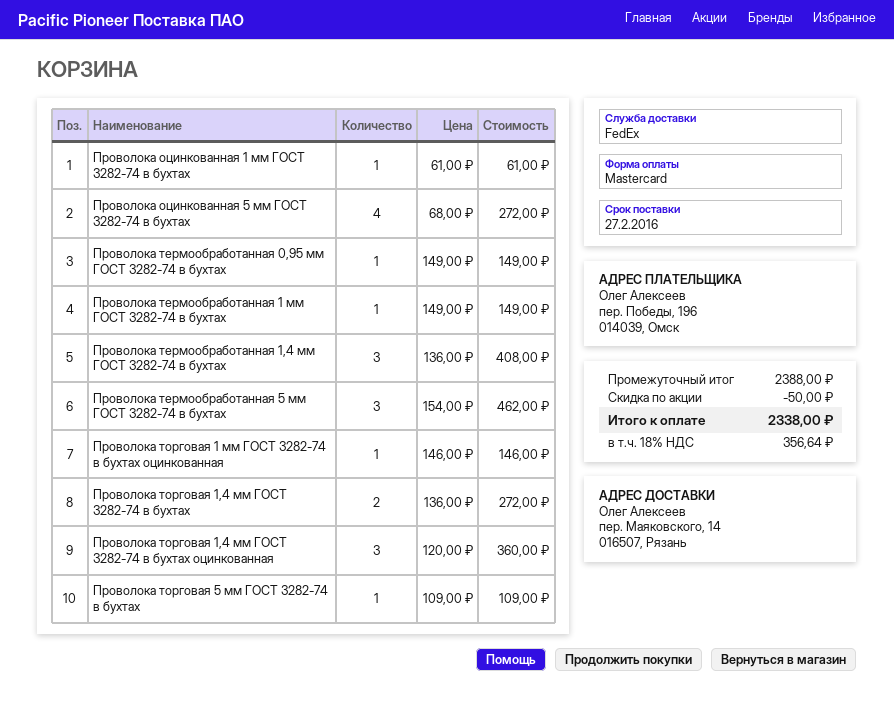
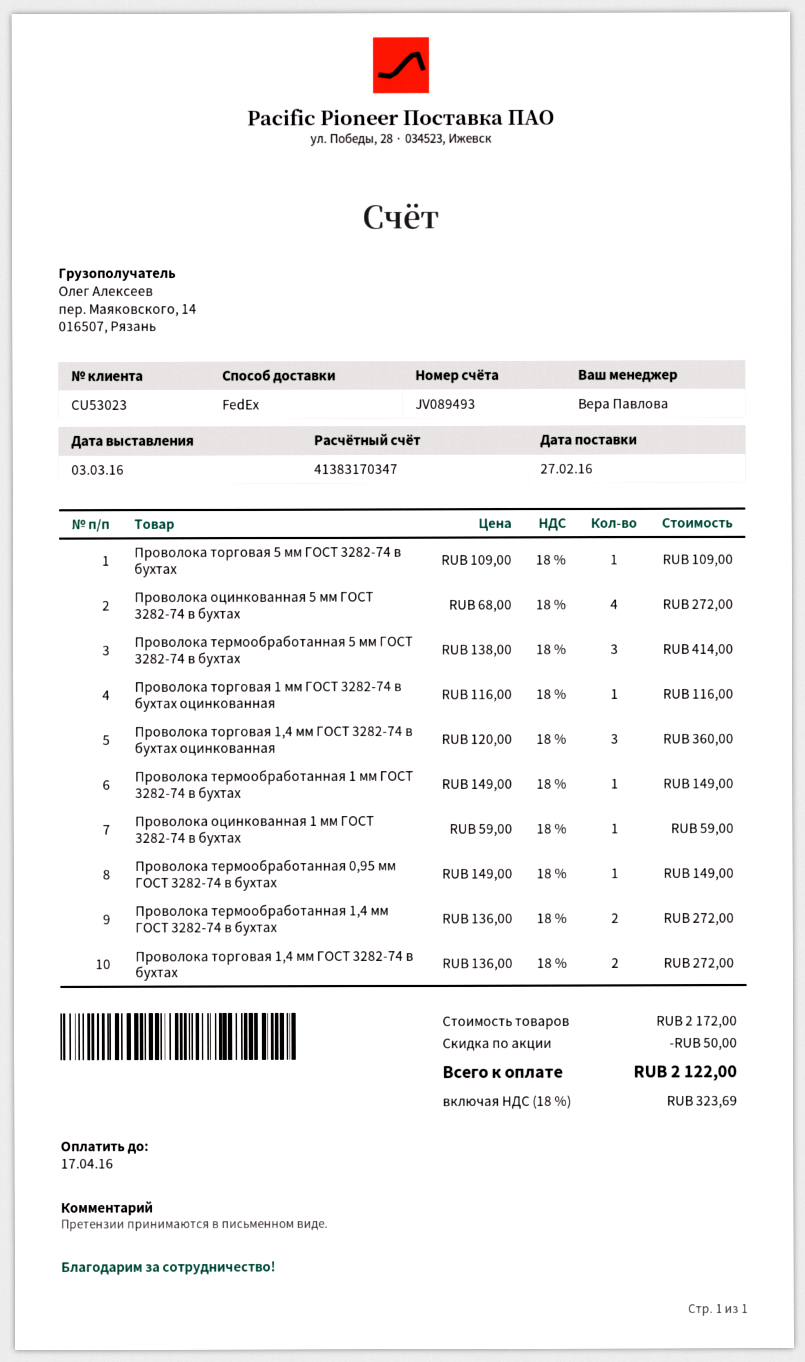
Проволока оцинкованная 1 мм ГОСТ 3282-74 в бухтах: 1 x 61.00 = 61.00 -> 1 x 59.00 = 59.00
Проволока термообработанная 1,4 мм ГОСТ 3282-74 в бухтах: 3 x 136.00 = 408.00 -> 2 x 136.00 = 272.00
Проволока термообработанная 5 мм ГОСТ 3282-74 в бухтах: 3 x 154.00 = 462.00 -> 3 x 138.00 = 414.00
Проволока торговая 1 мм ГОСТ 3282-74 в бухтах оцинкованная: 1 x 146.00 = 146.00 -> 1 x 116.00 = 116.00
subtotal: 2388.00 -> 2172.00
tax: 18% = 356.64 -> 18% = 323.69
total: 2338.00 -> 2122.00

